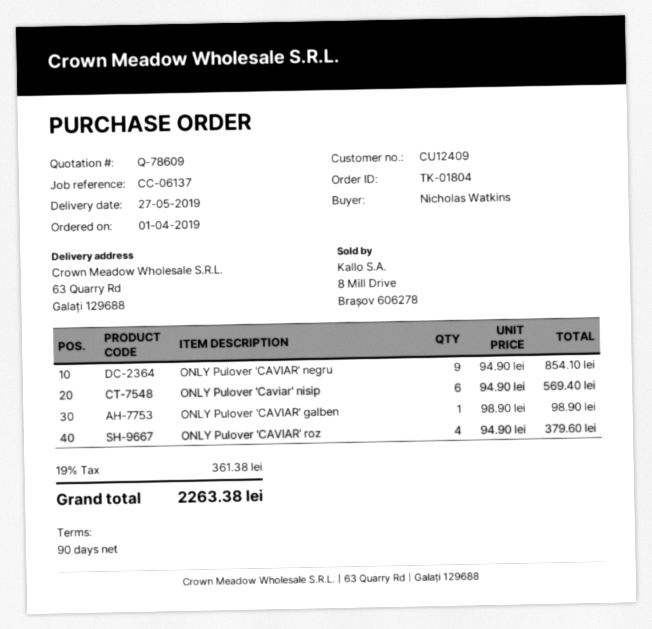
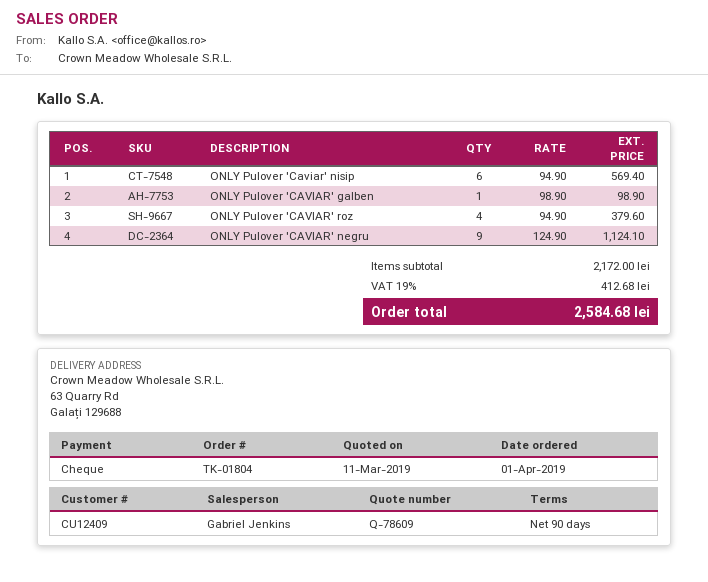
ONLY Pulover 'CAVIAR' negru: 9 x 94.90 = 854.10 -> 9 x 124.90 = 1124.10
tax: 19% = 361.38 -> 19% = 412.68
total: 2263.38 -> 2584.68

